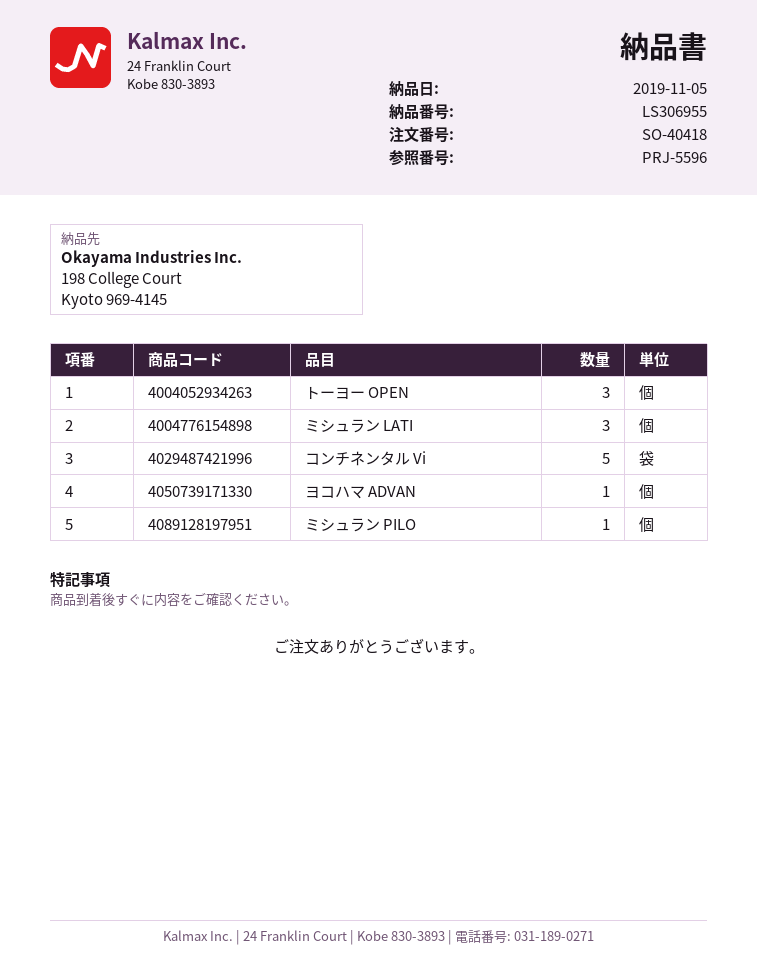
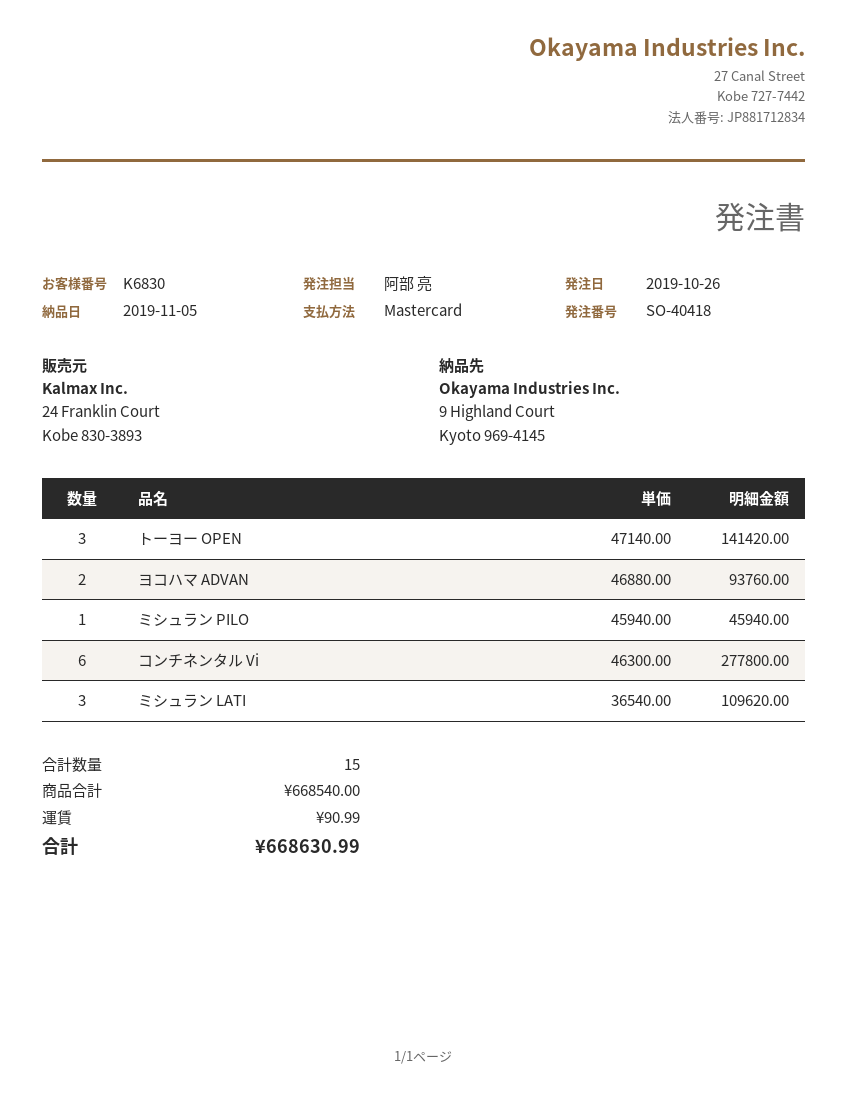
ship to: 198 College Court, Kyoto 969-4145 -> 9 Highland Court, Kyoto 969-4145
コンチネンタル Vi: 5 -> 6
ヨコハマ ADVAN: 1 -> 2

